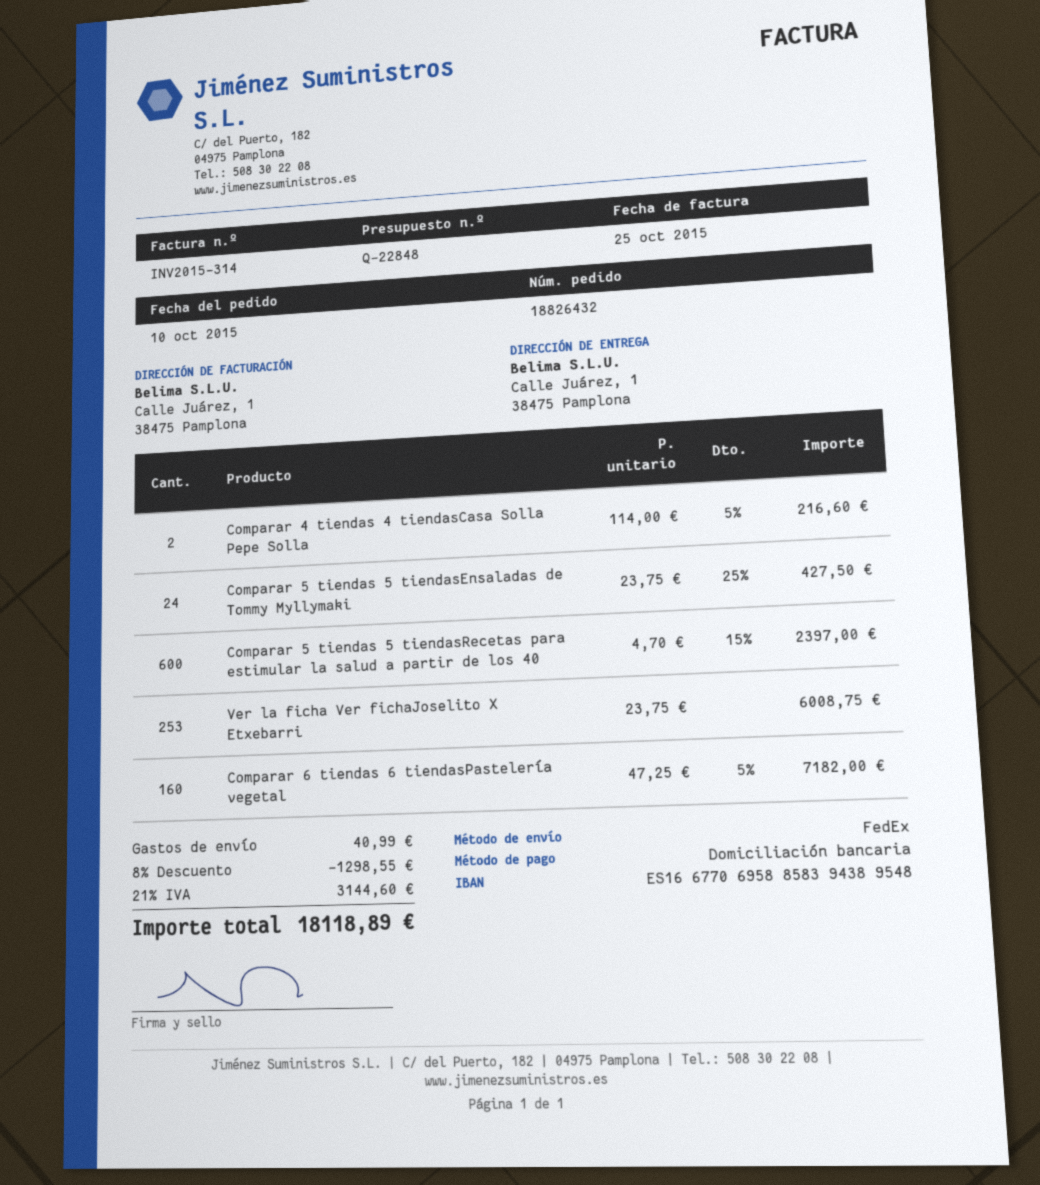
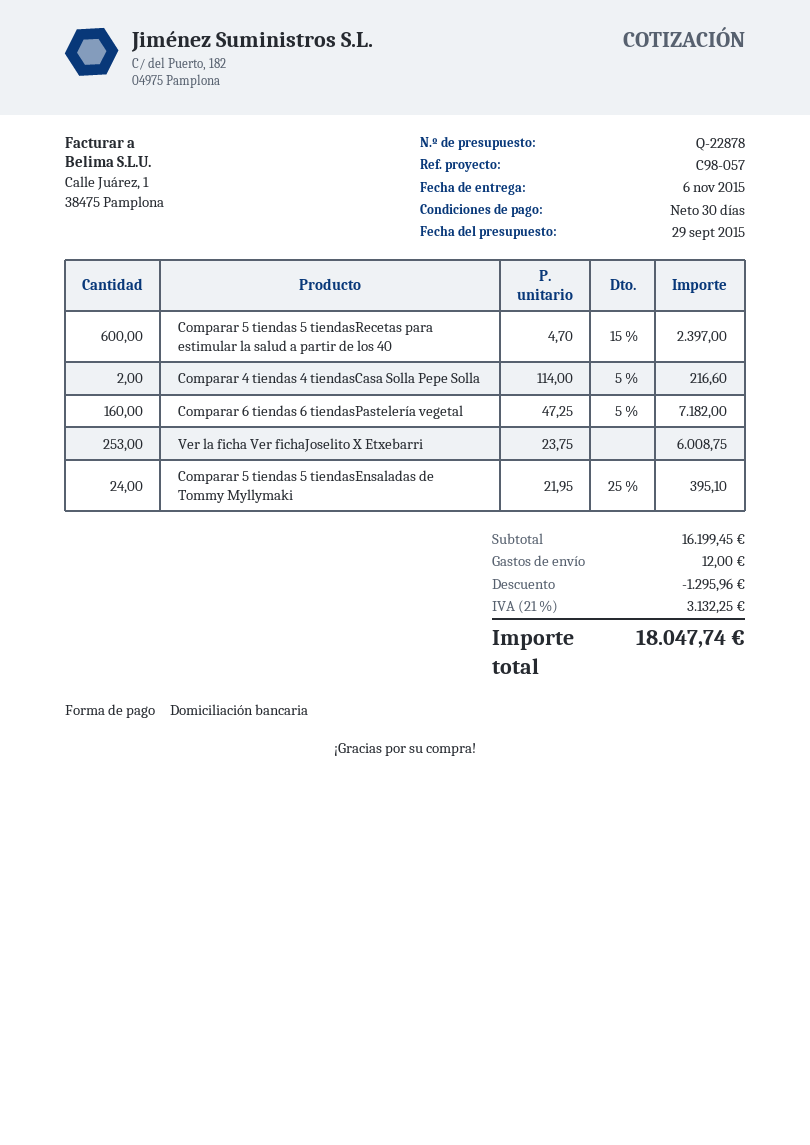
quote number: Q-22848 -> Q-22878
Comparar 5 tiendas 5 tiendasEnsaladas de Tommy Myllymaki: 24 x 23.75 - 25% = 427.50 -> 24 x 21.95 - 25% = 395.10
discount: 1298.55 -> 1295.96
shipping: 40.99 -> 12.00
tax: 21% = 3144.60 -> 21% = 3132.25
total: 18118.89 -> 18047.74

